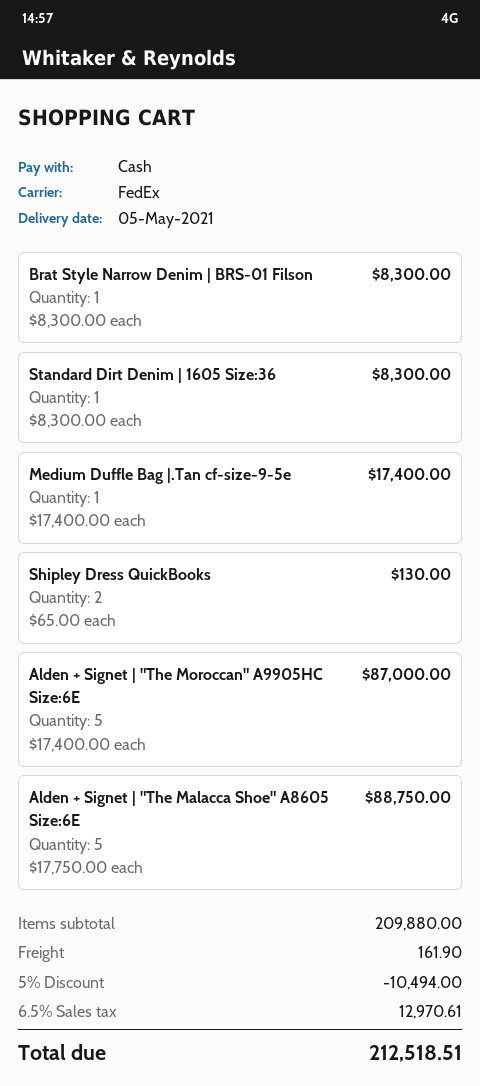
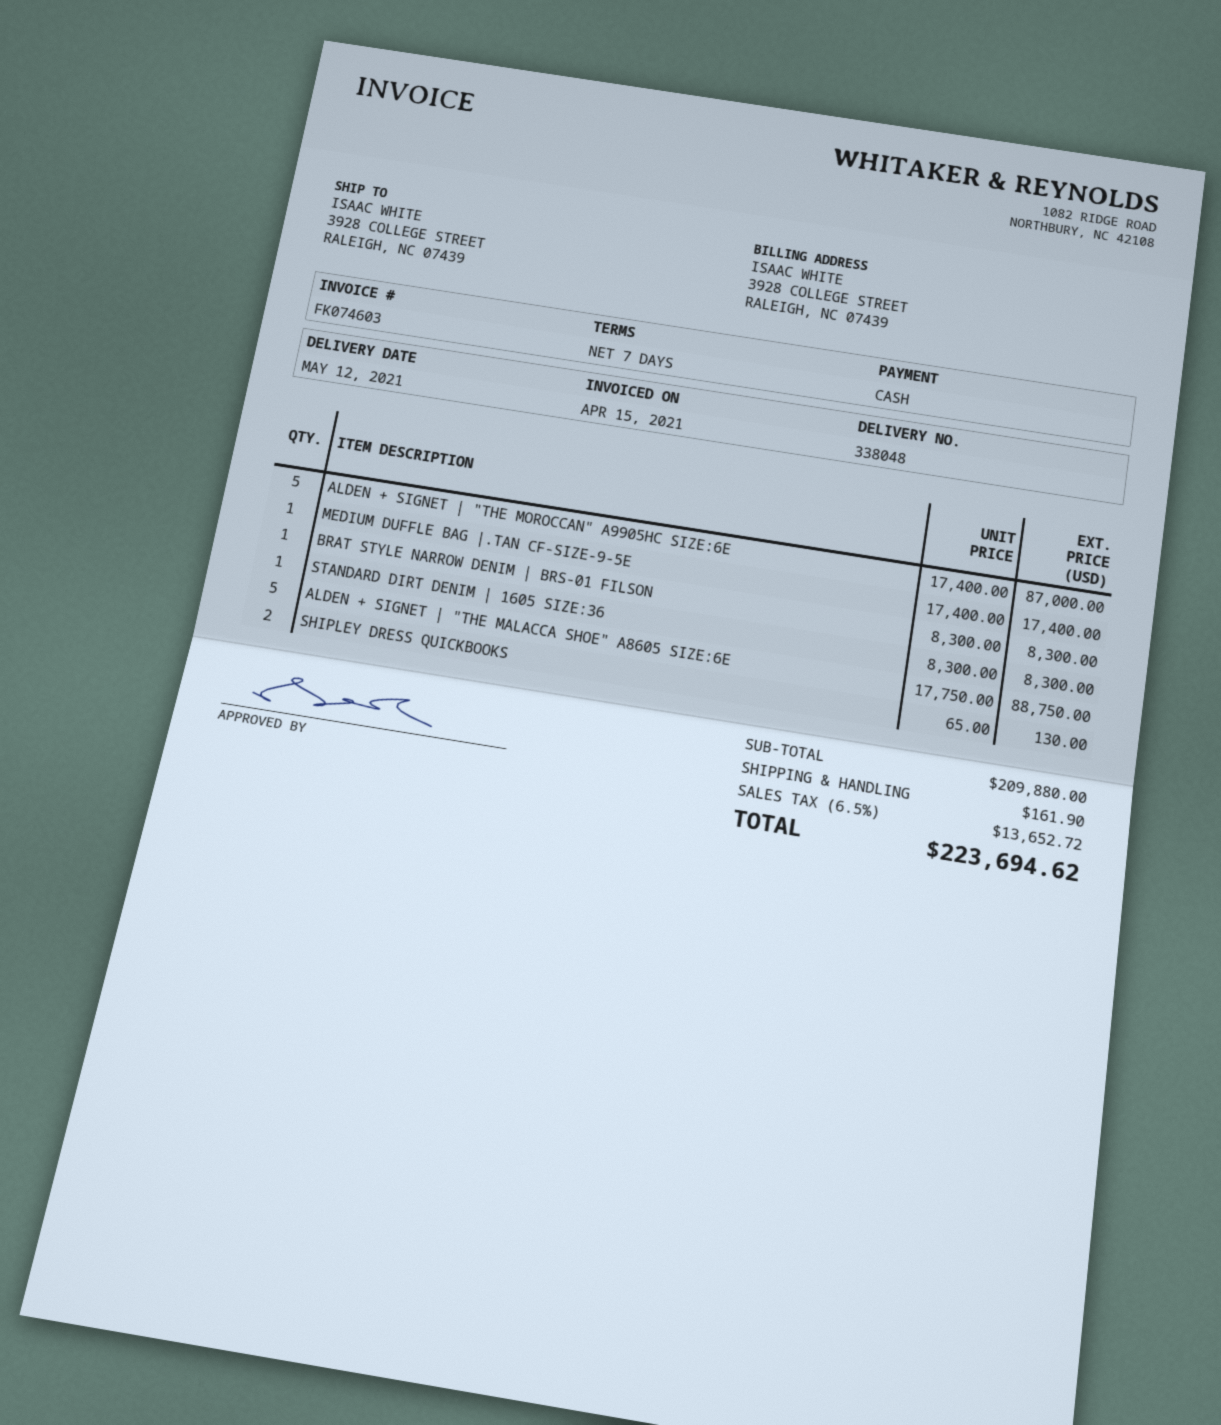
delivery date: 2021-05-05 -> 2021-05-12
discount: 5% = 10494.00 -> none
tax: 6.5% = 12970.61 -> 6.5% = 13652.72
total: 212518.51 -> 223694.62

